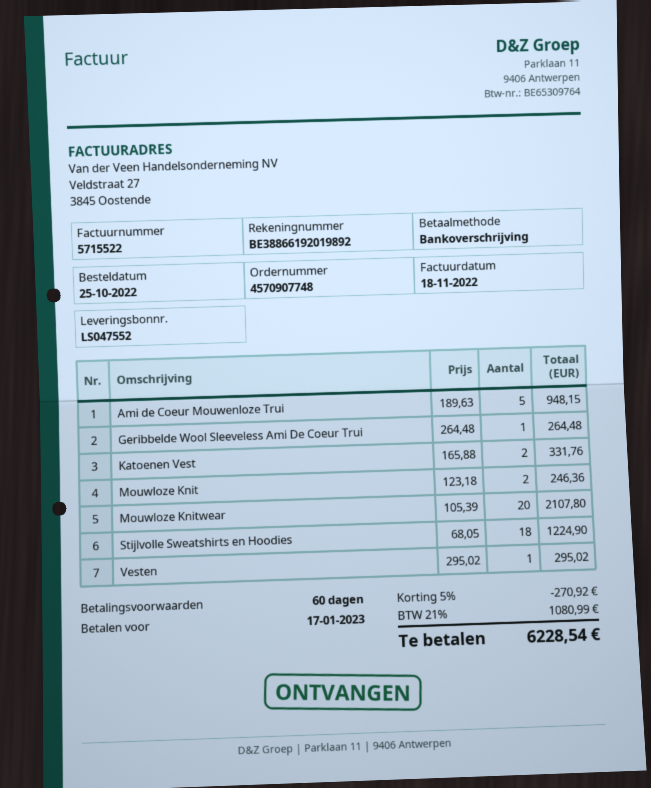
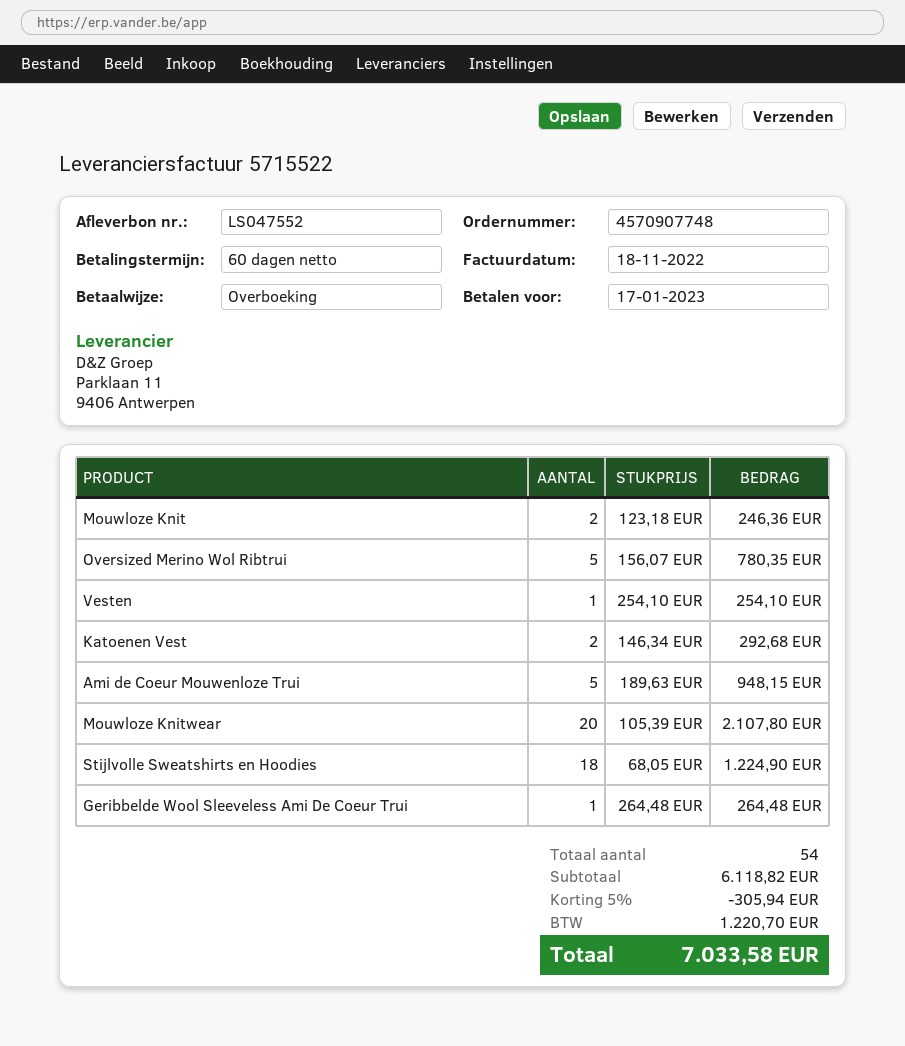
Katoenen Vest: 2 x 165.88 = 331.76 -> 2 x 146.34 = 292.68
Vesten: 1 x 295.02 = 295.02 -> 1 x 254.10 = 254.10
Oversized Merino Wol Ribtrui: none -> 5 x 156.07 = 780.35
discount: 5% = 270.92 -> 5% = 305.94
tax: 1080.99 -> 1220.70
total: 6228.54 -> 7033.58

